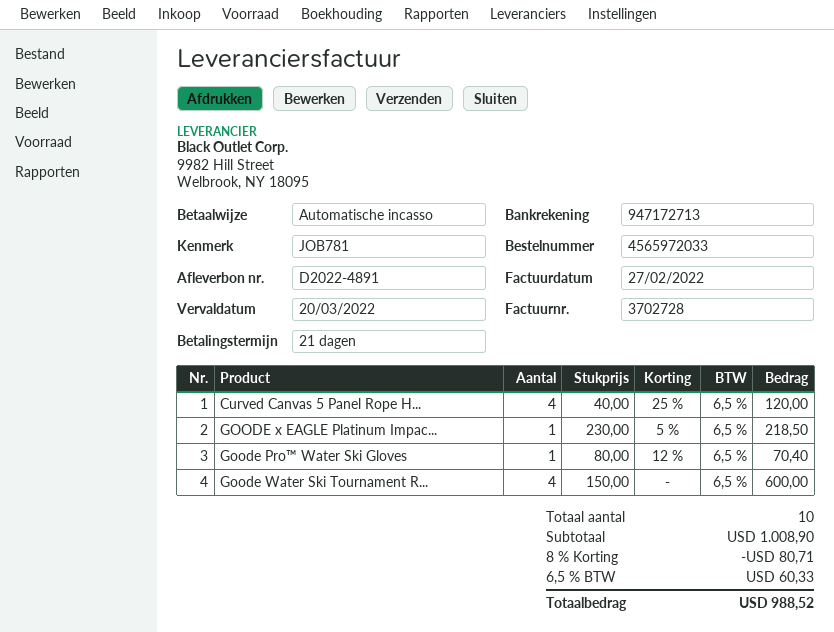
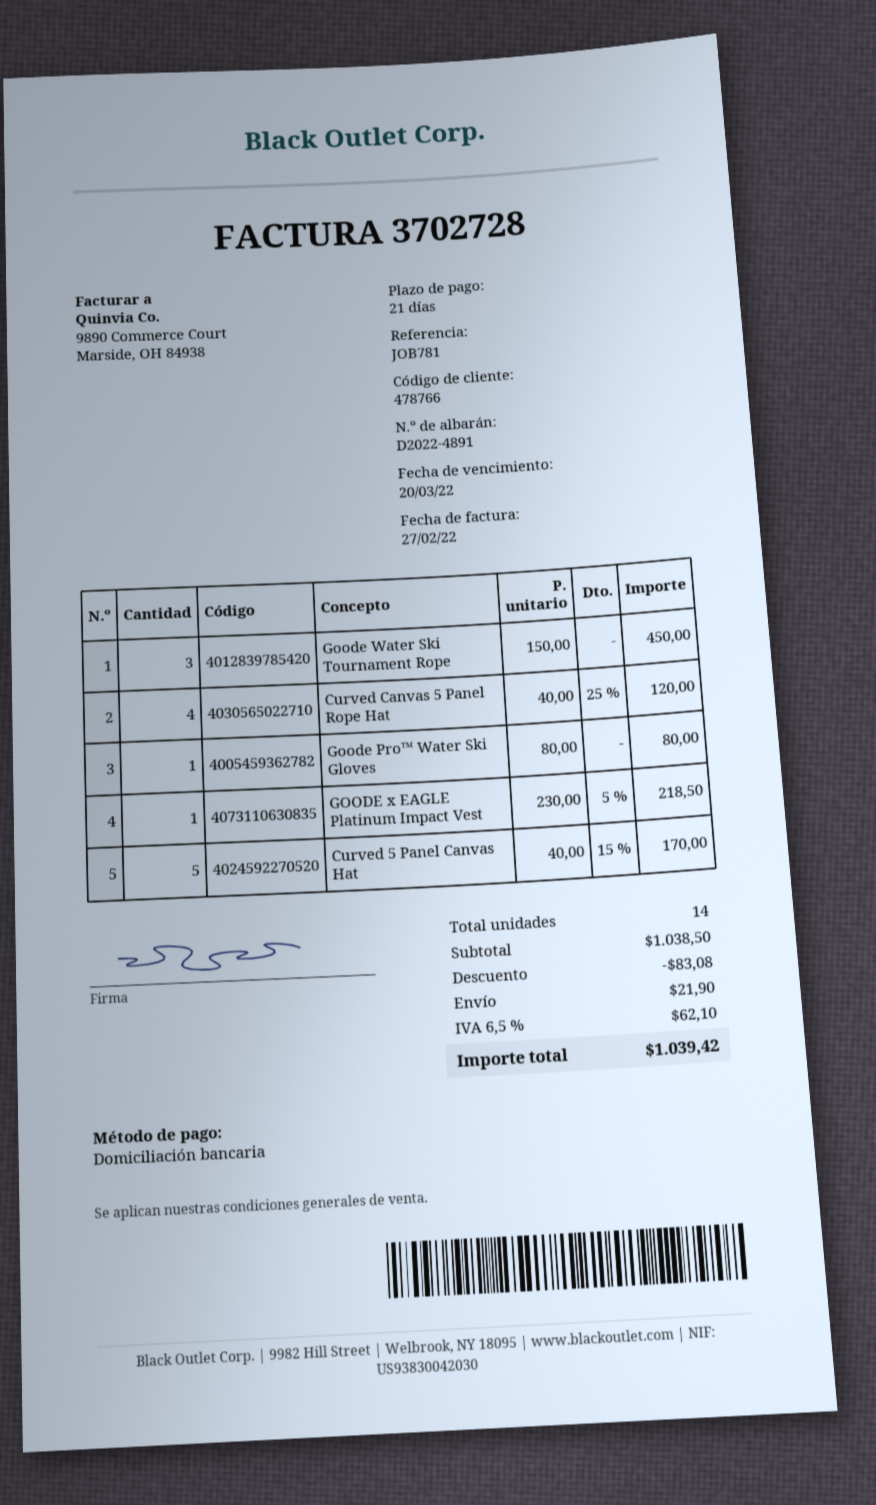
Goode Pro™ Water Ski Gloves: 1 x 80.00 - 12% = 70.40 -> 1 x 80.00 = 80.00
Goode Water Ski Tournament R...: 4 x 150.00 = 600.00 -> 3 x 150.00 = 450.00
Curved 5 Panel Canvas Hat: none -> 5 x 40.00 - 15% = 170.00
total quantity: 10 -> 14
subtotal: 1008.90 -> 1038.50
discount: 80.71 -> 83.08
shipping: none -> 21.90
tax: 6.5% = 60.33 -> 6.5% = 62.10
total: 988.52 -> 1039.42

